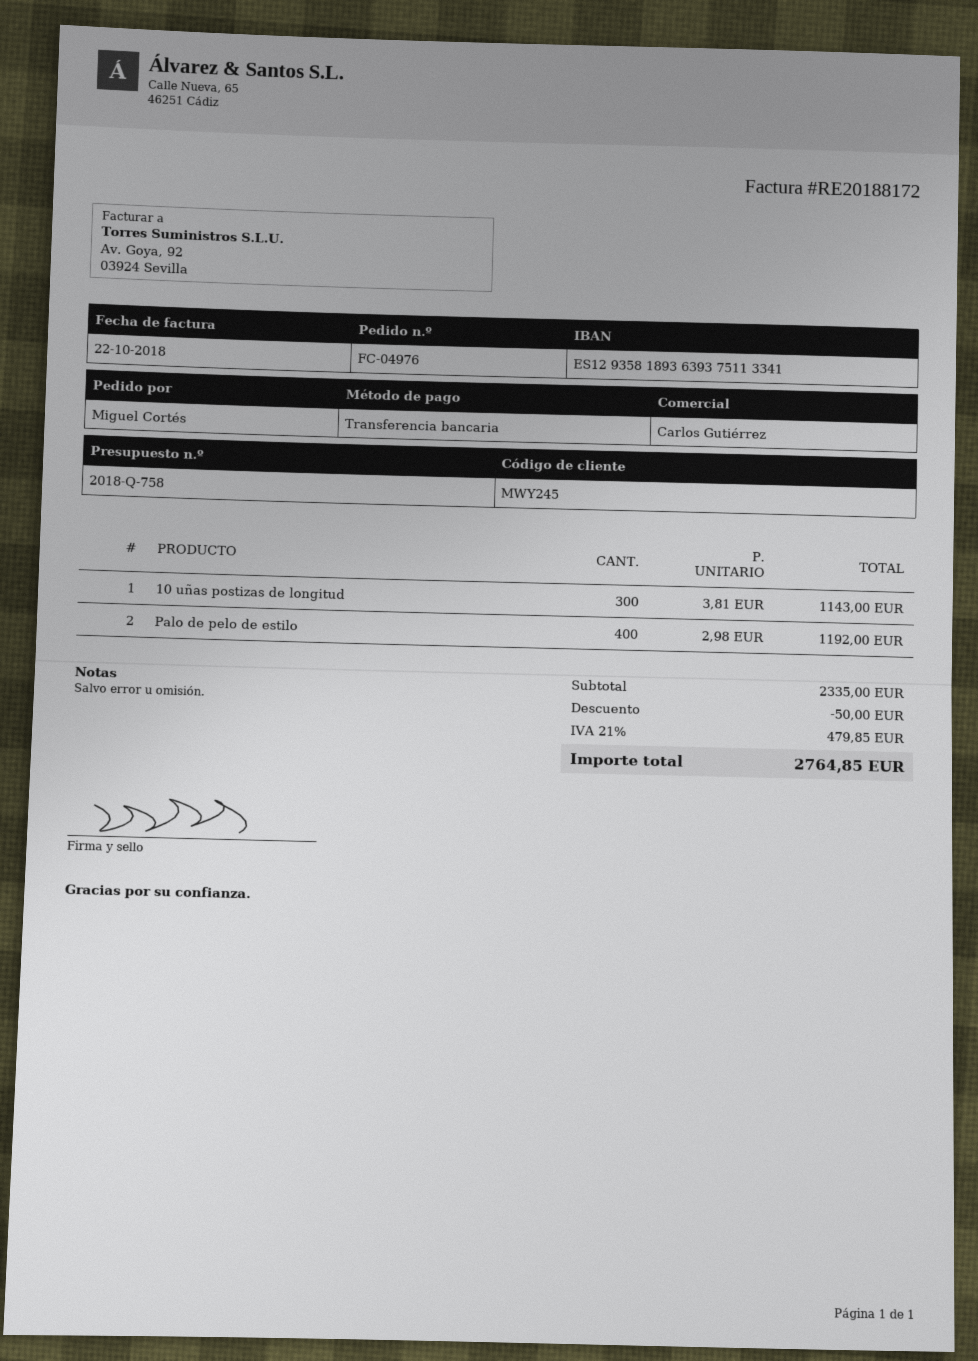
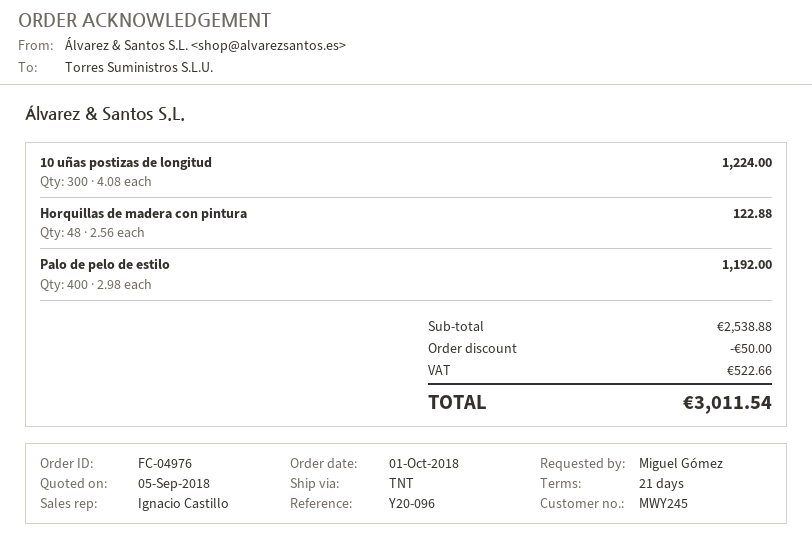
ordered by: Miguel Cortés -> Miguel Gómez
sales rep: Carlos Gutiérrez -> Ignacio Castillo
10 uñas postizas de longitud: 300 x 3.81 = 1143.00 -> 300 x 4.08 = 1224.00
Horquillas de madera con pintura: none -> 48 x 2.56 = 122.88
subtotal: 2335.00 -> 2538.88
tax: 479.85 -> 522.66
total: 2764.85 -> 3011.54

